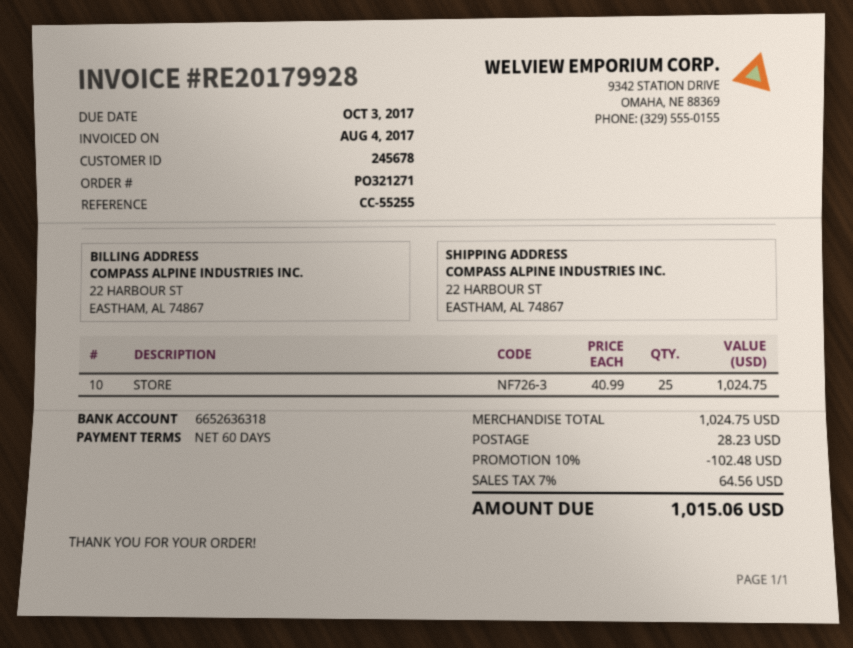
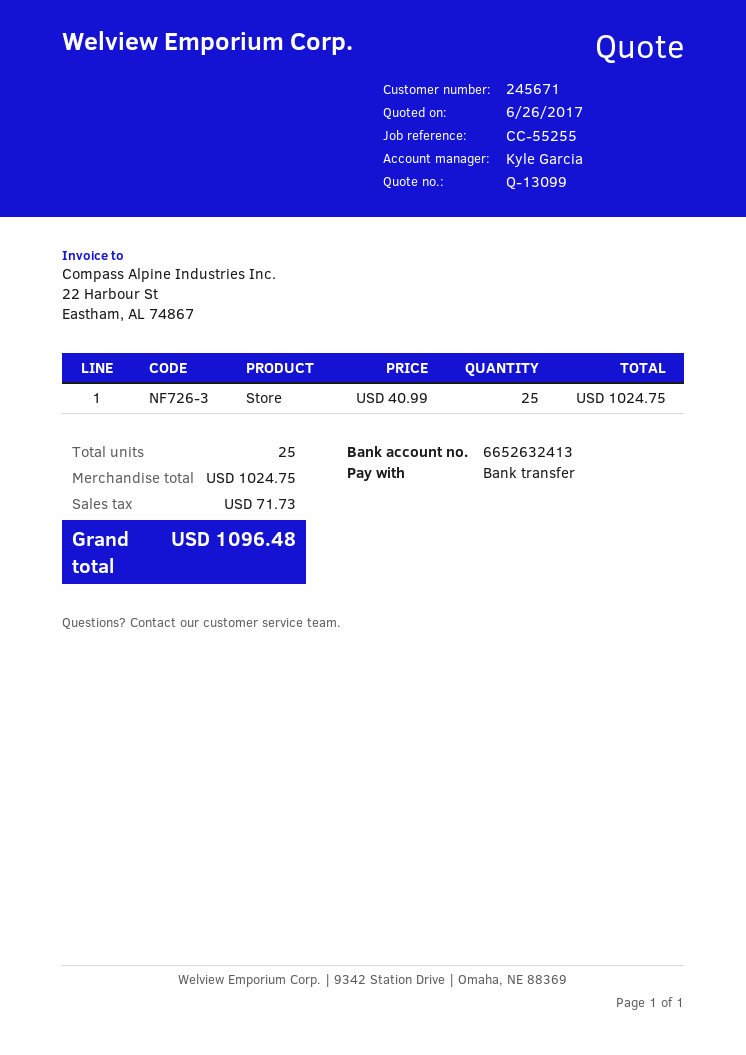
customer number: 245678 -> 245671
bank account: 6652636318 -> 6652632413
discount: 10% = 102.48 -> none
shipping: 28.23 -> none
tax: 64.56 -> 71.73
total: 1015.06 -> 1096.48

